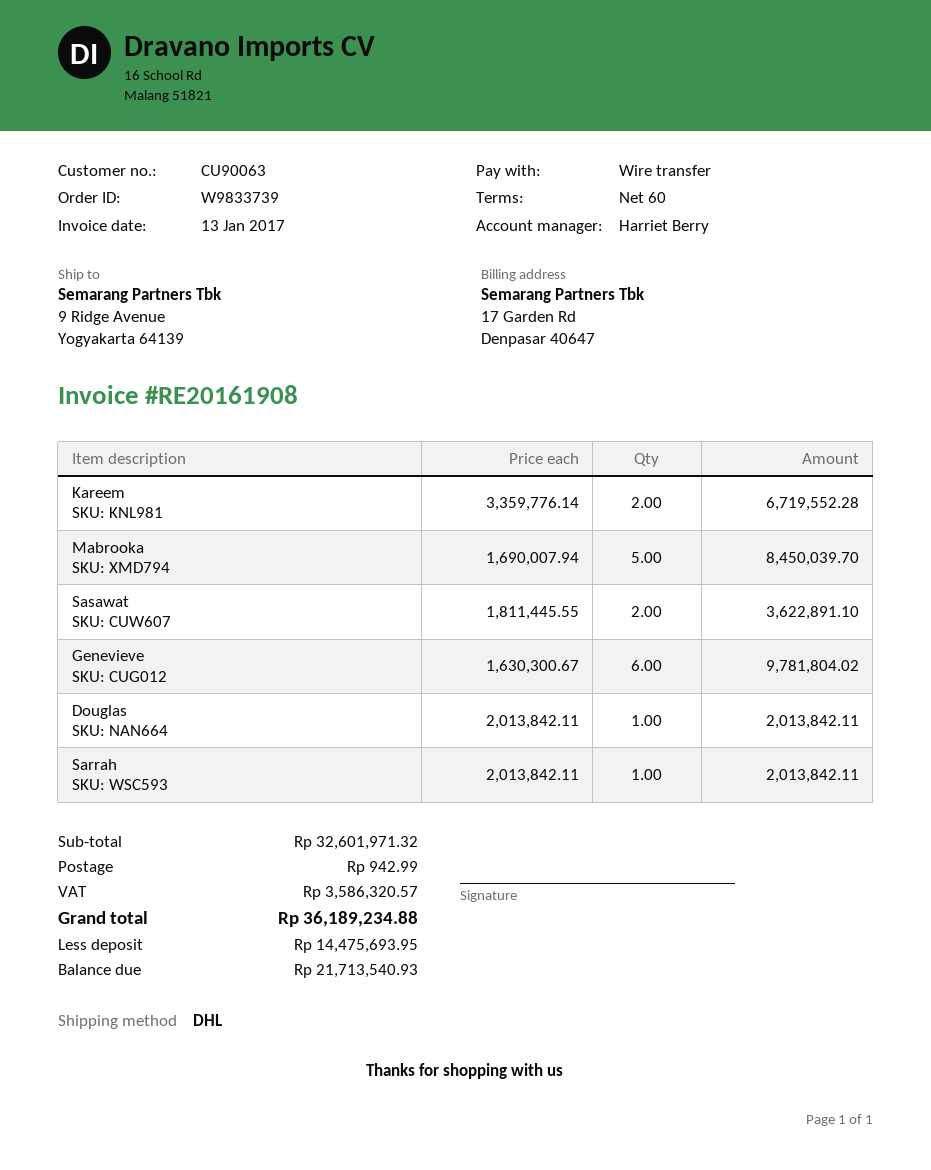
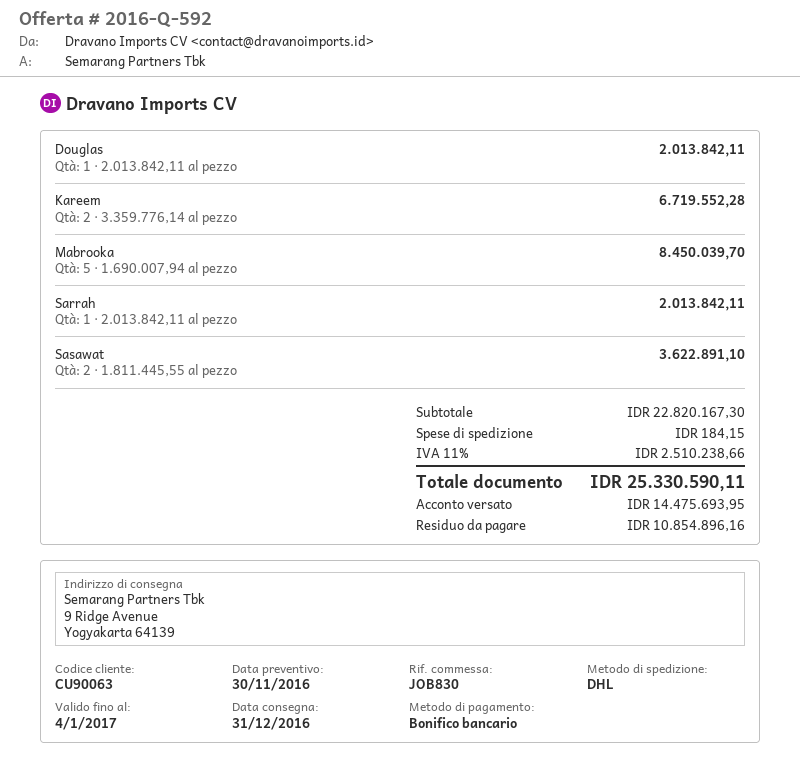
Genevieve: 6 x 1630300.67 = 9781804.02 -> none
subtotal: 32601971.32 -> 22820167.30
shipping: 942.99 -> 184.15
tax: 3586320.57 -> 2510238.66
total: 36189234.88 -> 25330590.11
balance: 21713540.93 -> 10854896.16

